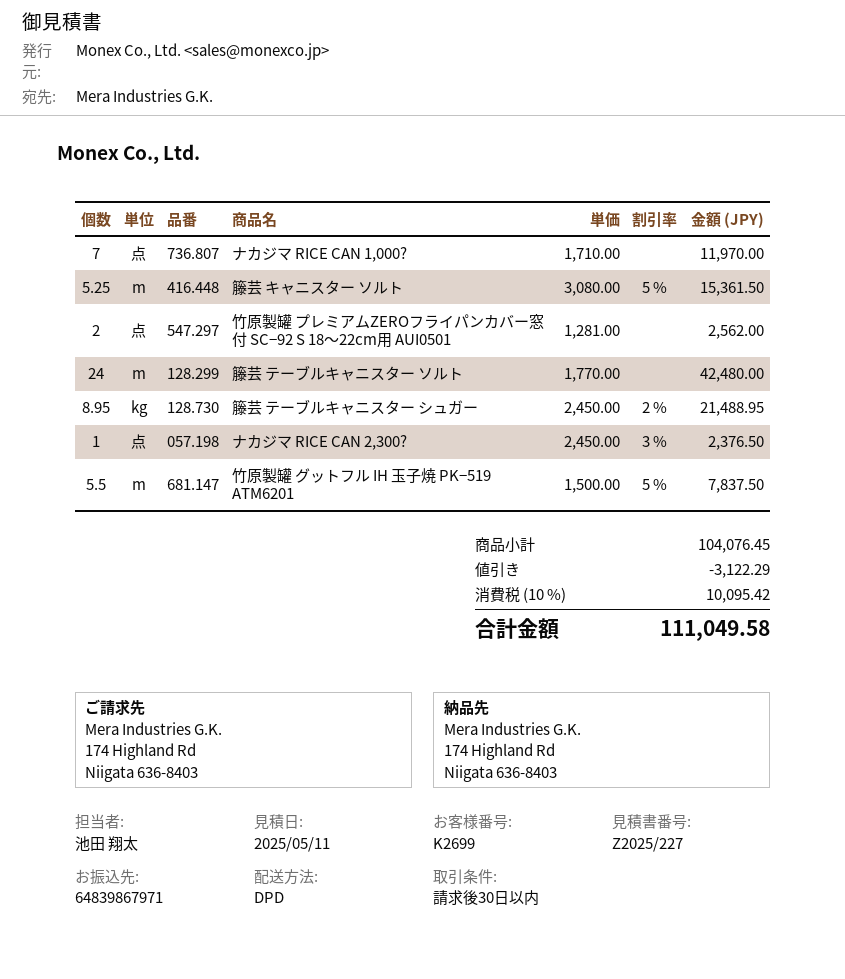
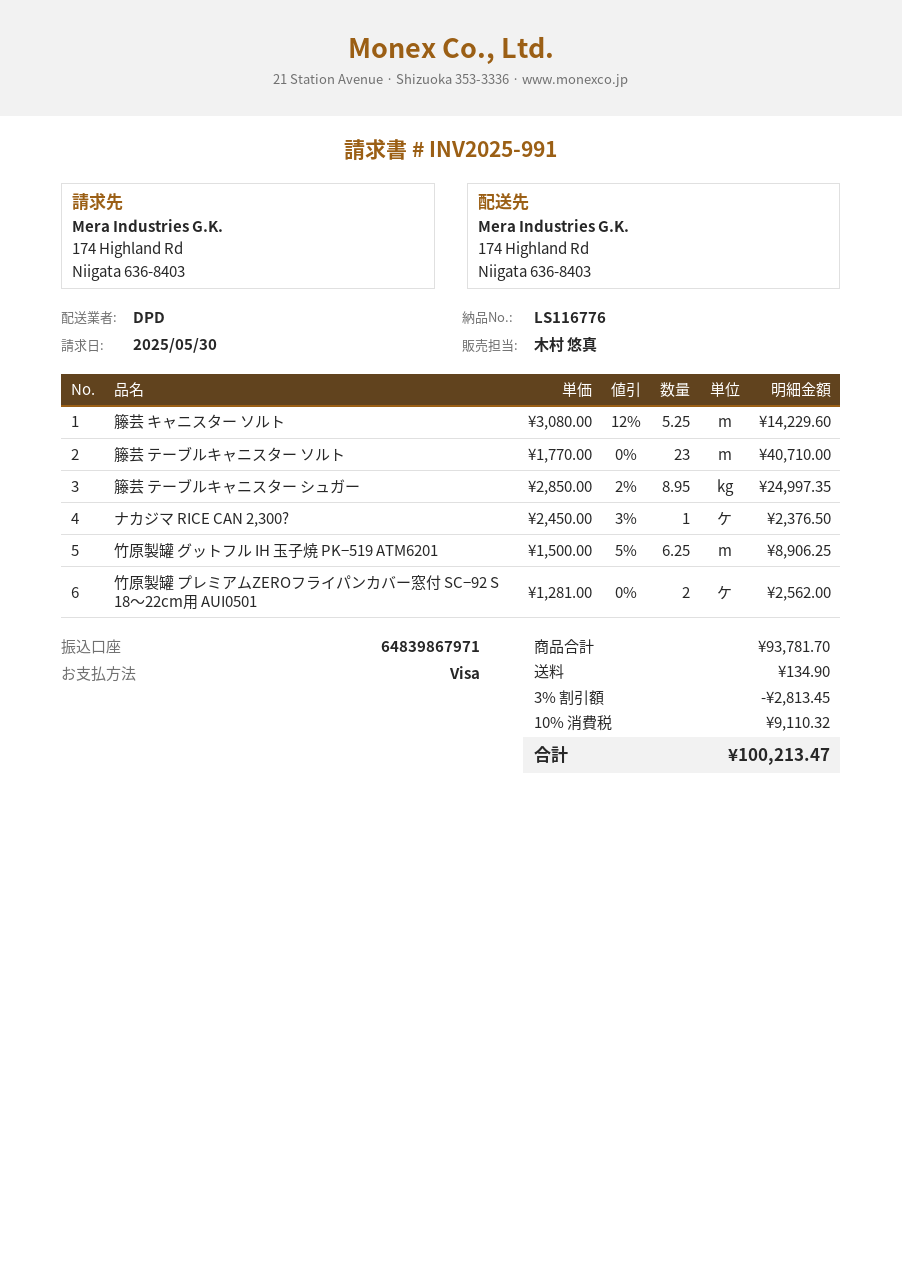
sales rep: 池田 翔太 -> 木村 悠真
ナカジマ RICE CAN 1,000?: 7 x 1710.00 = 11970.00 -> none
籐芸 キャニスター ソルト: 5.25 x 3080.00 - 5% = 15361.50 -> 5.25 x 3080.00 - 12% = 14229.60
籐芸 テーブルキャニスター ソルト: 24 x 1770.00 = 42480.00 -> 23 x 1770.00 = 40710.00
籐芸 テーブルキャニスター シュガー: 8.95 x 2450.00 - 2% = 21488.95 -> 8.95 x 2850.00 - 2% = 24997.35
竹原製罐 グットフル IH 玉子焼 PK−519 ATM6201: 5.5 x 1500.00 - 5% = 7837.50 -> 6.25 x 1500.00 - 5% = 8906.25
subtotal: 104076.45 -> 93781.70
discount: 3122.29 -> 2813.45
shipping: none -> 134.90
tax: 10% = 10095.42 -> 10% = 9110.32
total: 111049.58 -> 100213.47

